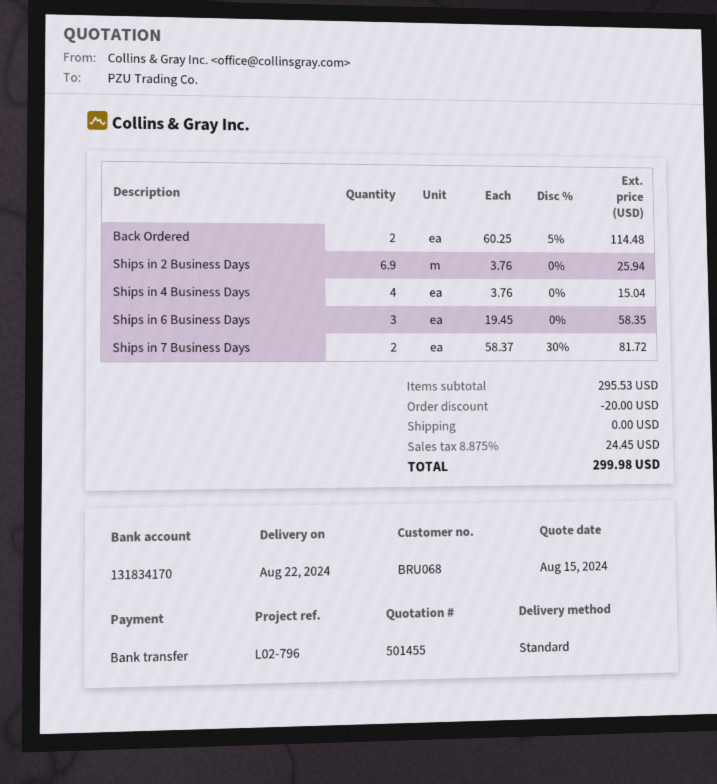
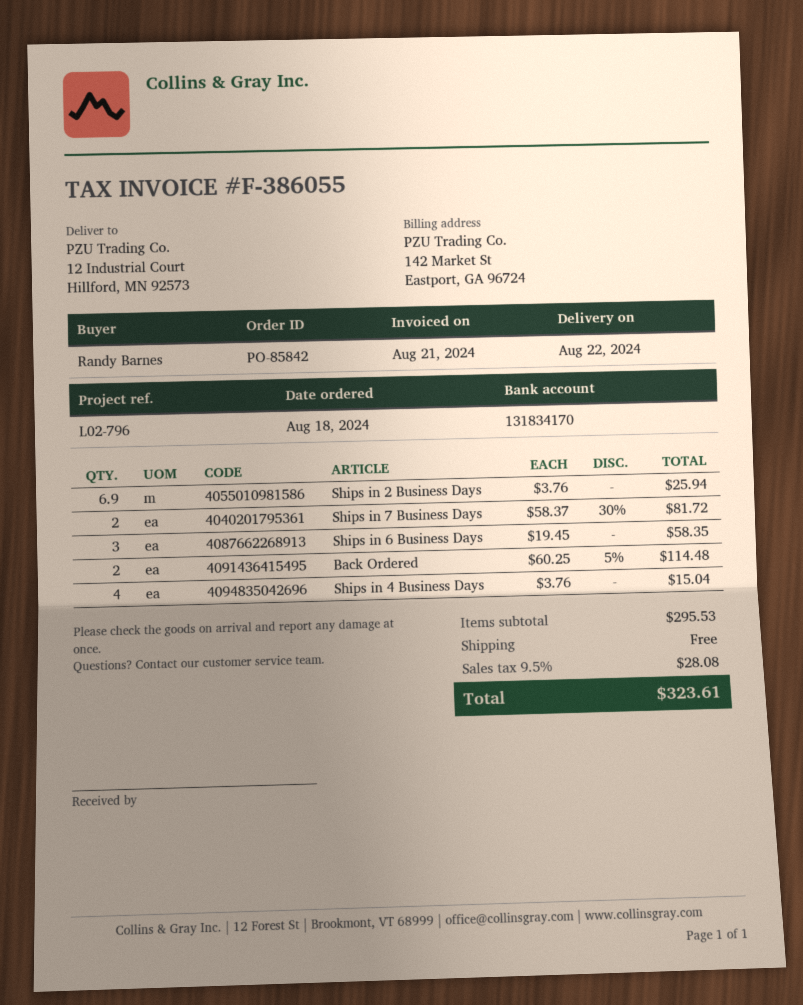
discount: 20.00 -> none
tax: 8.875% = 24.45 -> 9.5% = 28.08
total: 299.98 -> 323.61

